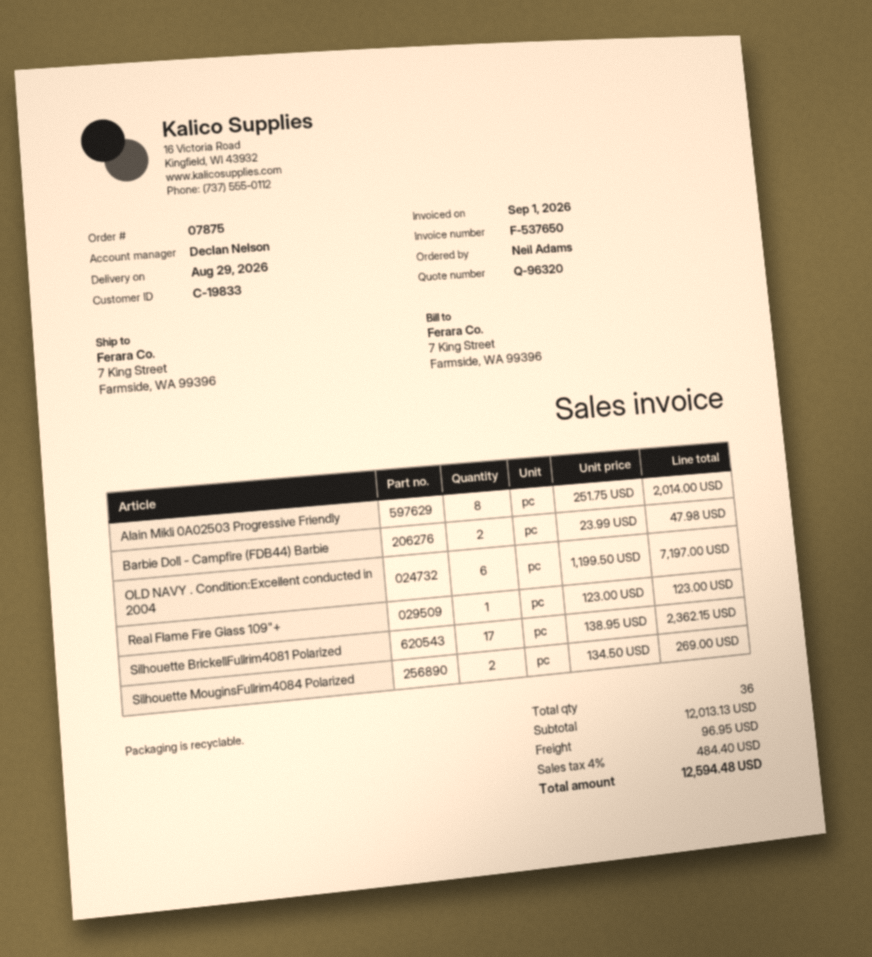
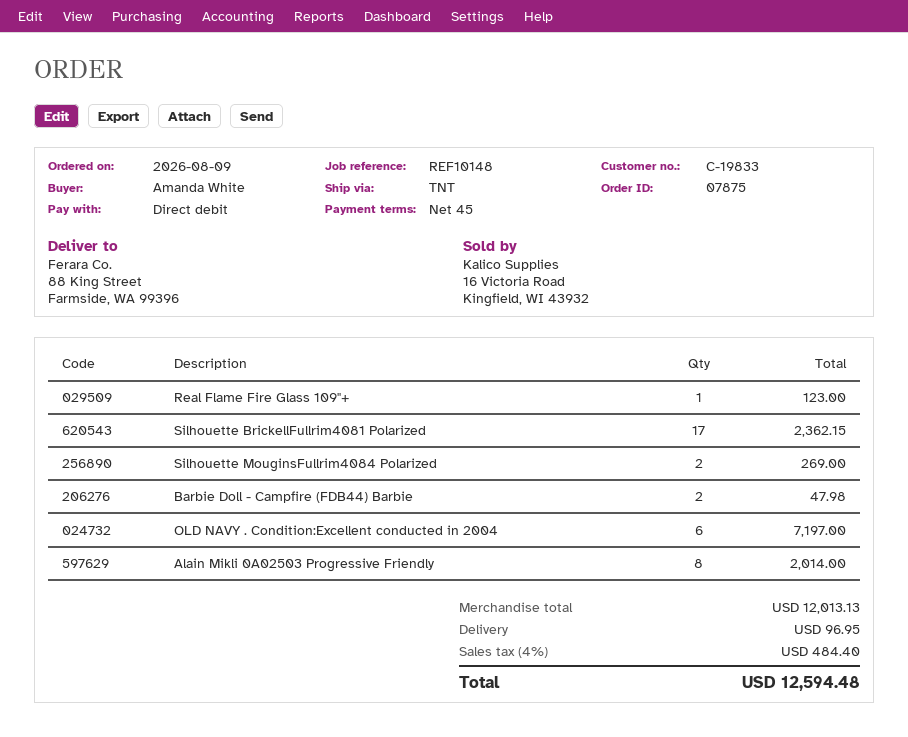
ordered by: Neil Adams -> Amanda White
ship to: 7 King Street, Farmside, WA 99396 -> 88 King Street, Farmside, WA 99396

